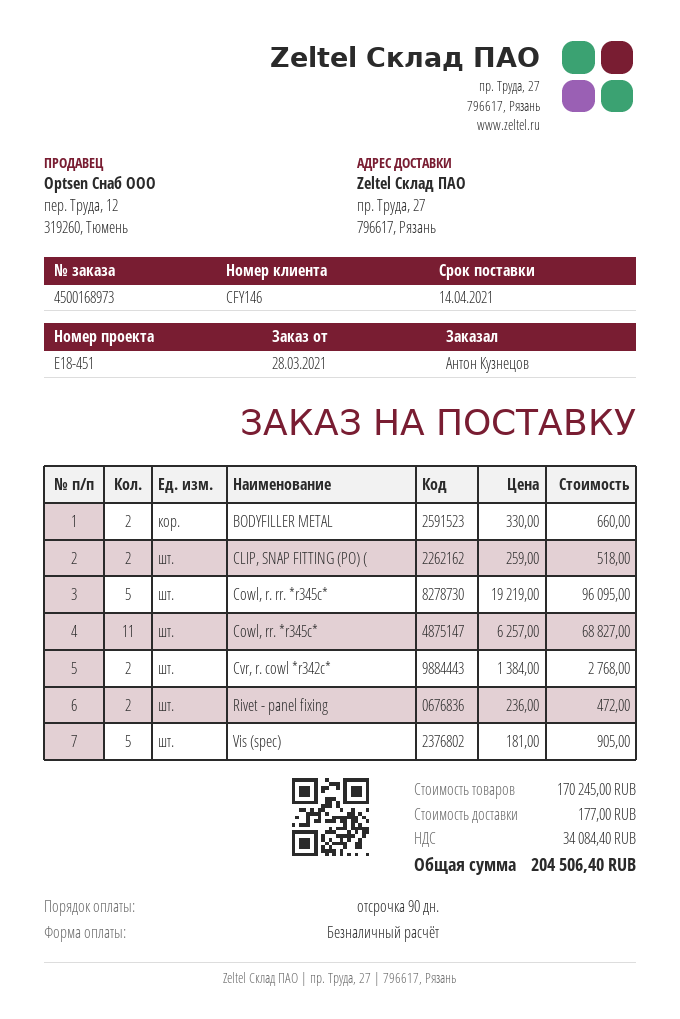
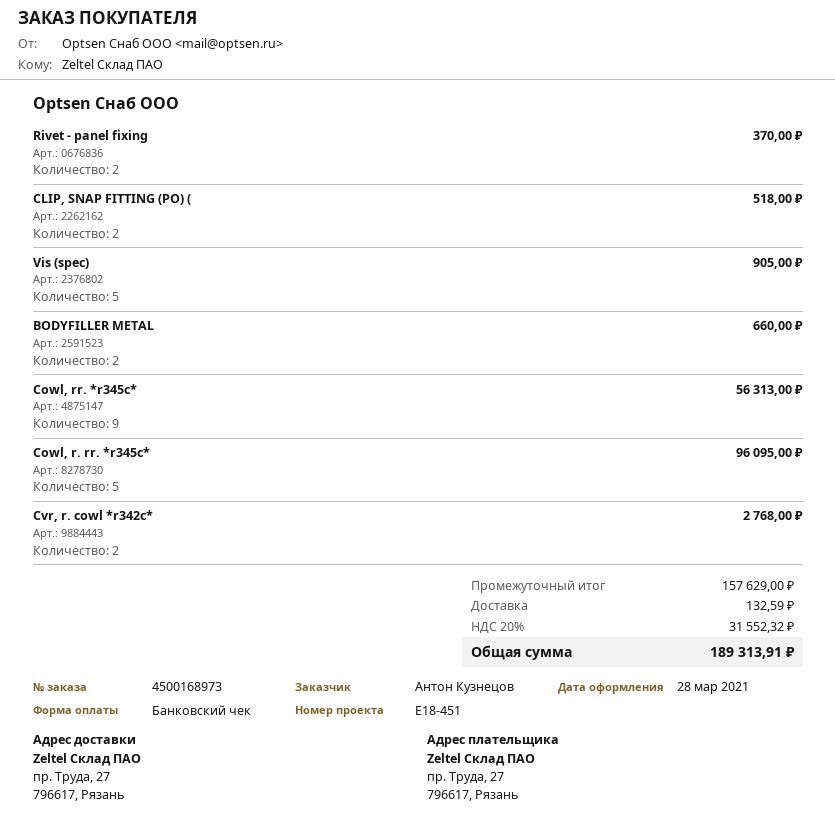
payment method: bank transfer -> cheque
Cowl, rr. *r345c*: 11 for 68827.00 -> 9 for 56313.00
Rivet - panel fixing: 2 for 472.00 -> 2 for 370.00
subtotal: 170245.00 -> 157629.00
shipping: 177.00 -> 132.59
tax: 34084.40 -> 31552.32
total: 204506.40 -> 189313.91

